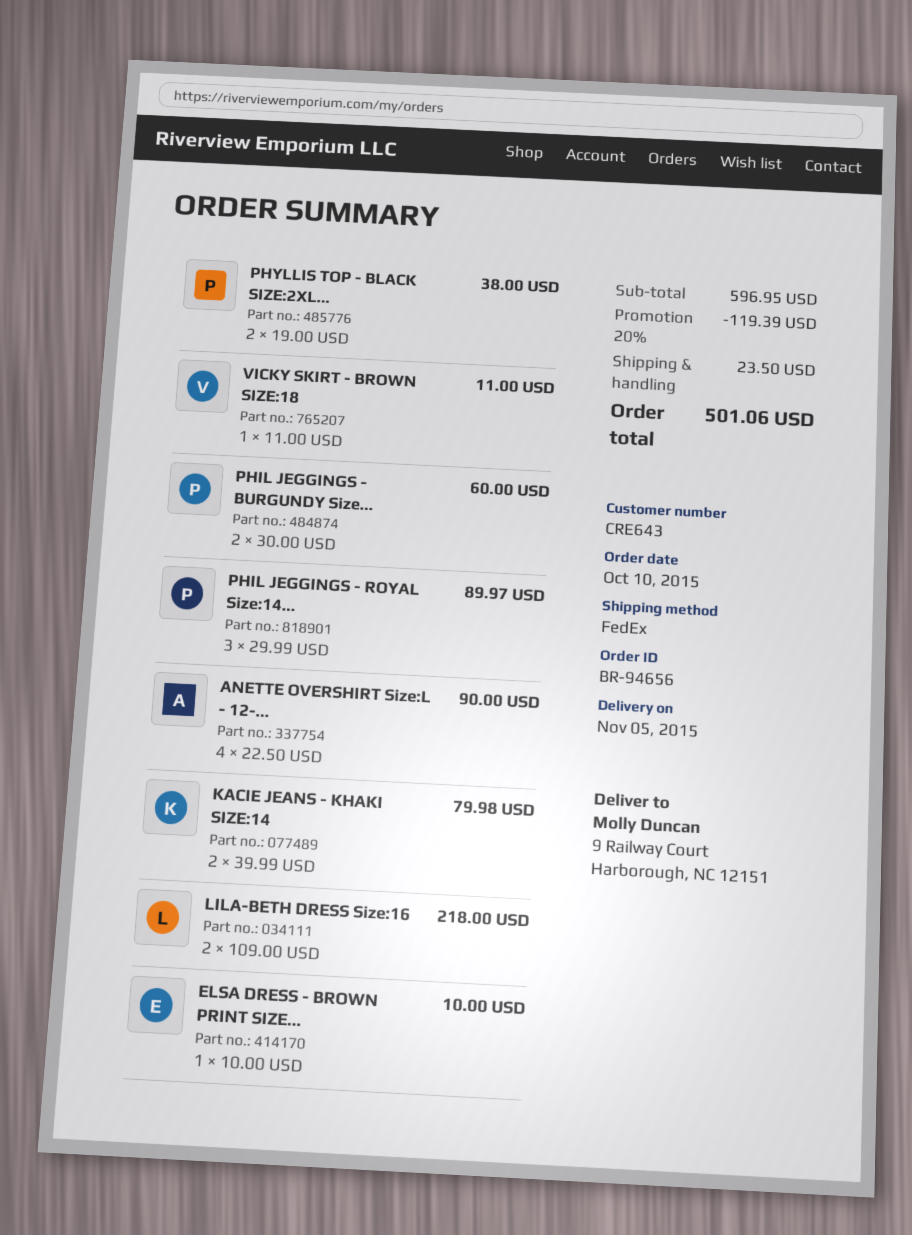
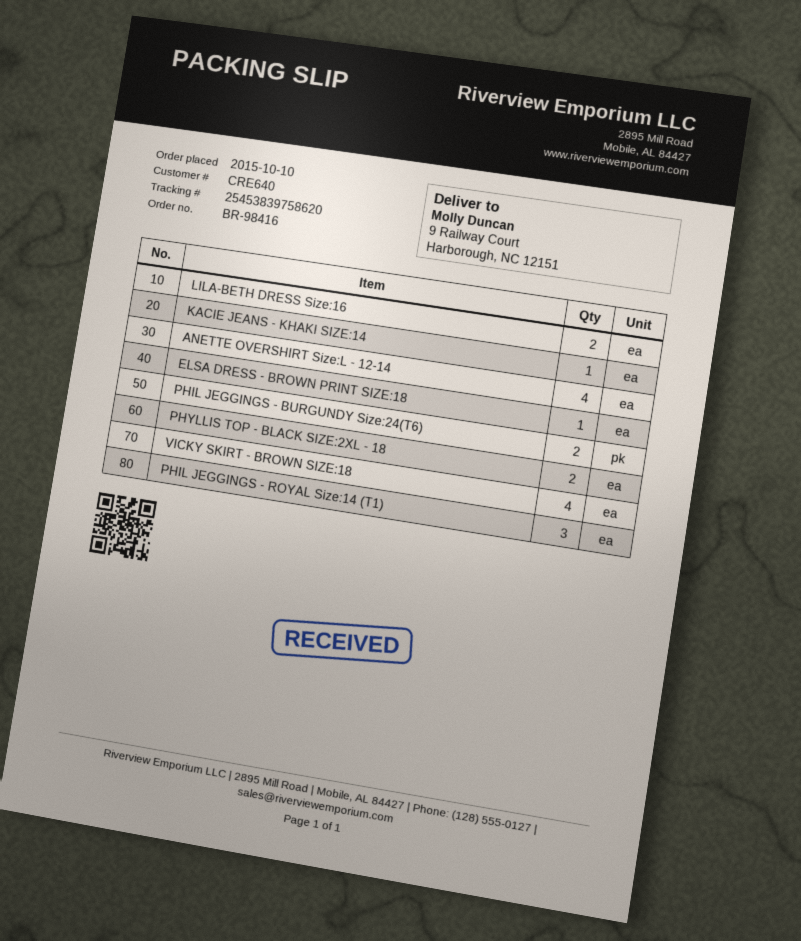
order number: BR-94656 -> BR-98416
customer number: CRE643 -> CRE640
VICKY SKIRT - BROWN SIZE:18: 1 -> 4
KACIE JEANS - KHAKI SIZE:14: 2 -> 1

